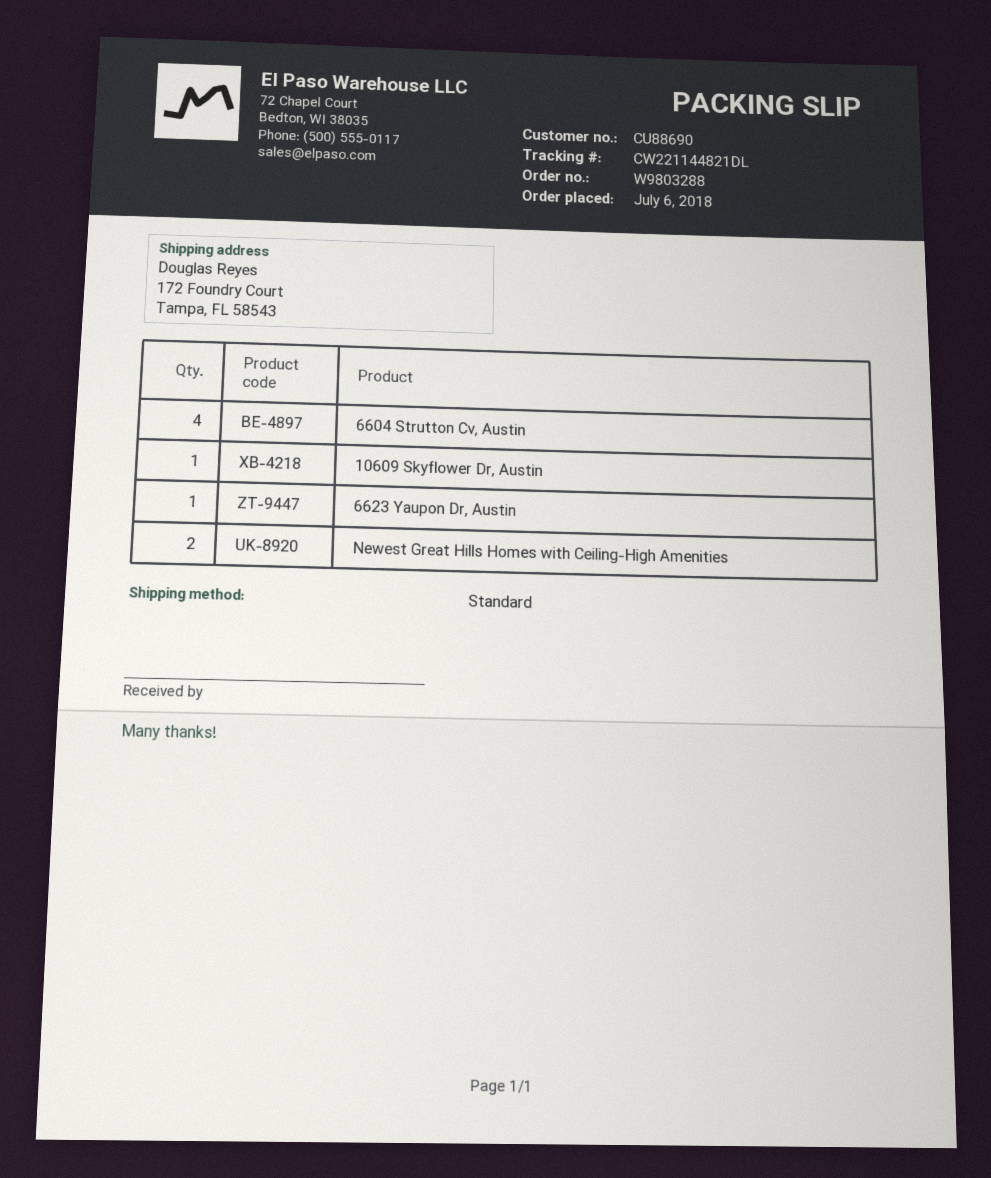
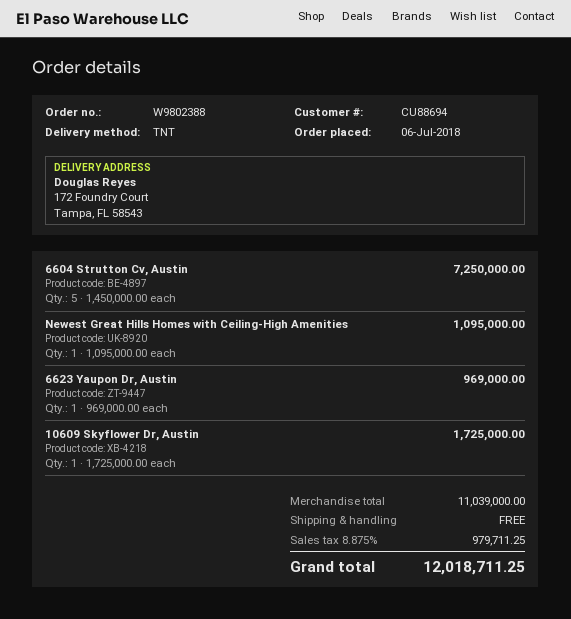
order number: W9803288 -> W9802388
customer number: CU88690 -> CU88694
shipping method: standard -> TNT
6604 Strutton Cv, Austin: 4 -> 5
Newest Great Hills Homes with Ceiling-High Amenities: 2 -> 1

